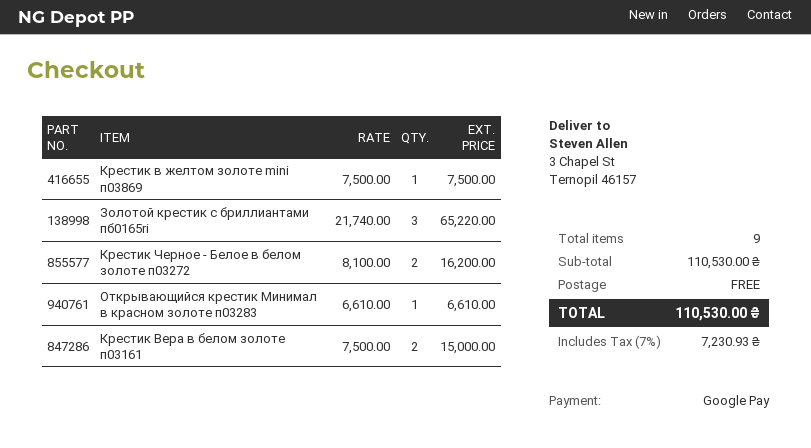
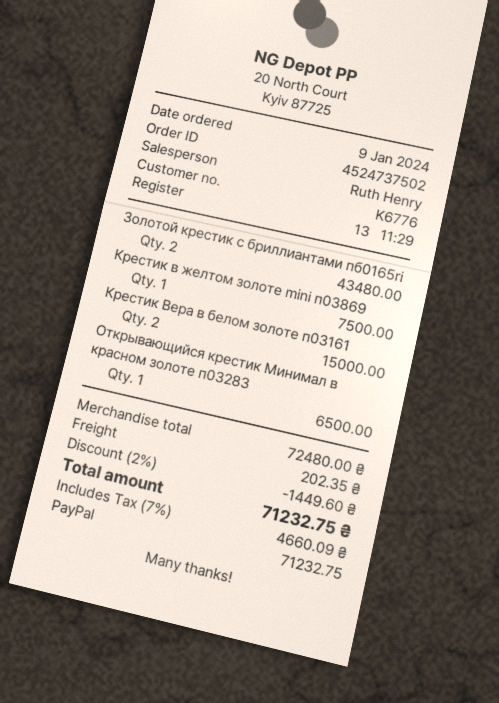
payment method: Google Pay -> PayPal
Золотой крестик с бриллиантами пб0165ri: 3 for 65220.00 -> 2 for 43480.00
Крестик Черное - Белое в белом золоте п03272: 2 for 16200.00 -> none
Открывающийся крестик Минимал в красном золоте п03283: 1 for 6610.00 -> 1 for 6500.00
subtotal: 110530.00 -> 72480.00
discount: none -> 2% = 1449.60
shipping: 0.00 -> 202.35
tax: 7% = 7230.93 -> 7% = 4660.09
total: 110530.00 -> 71232.75

